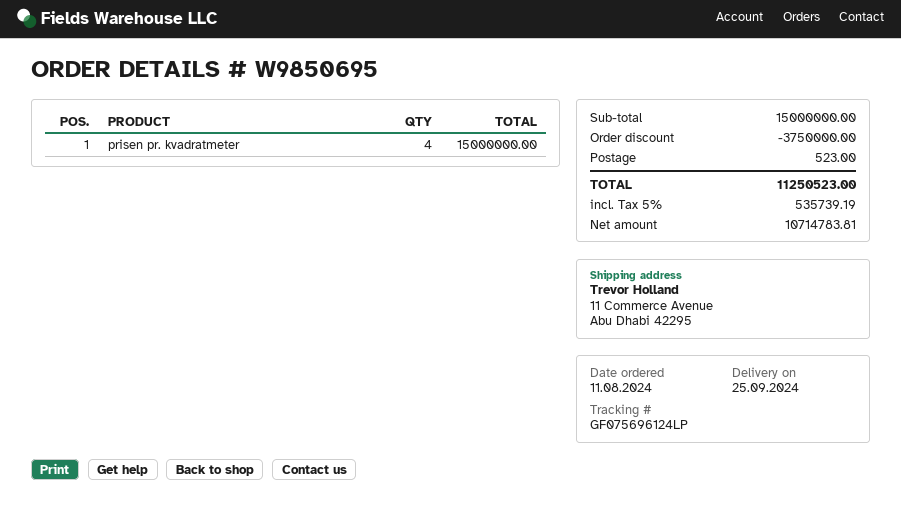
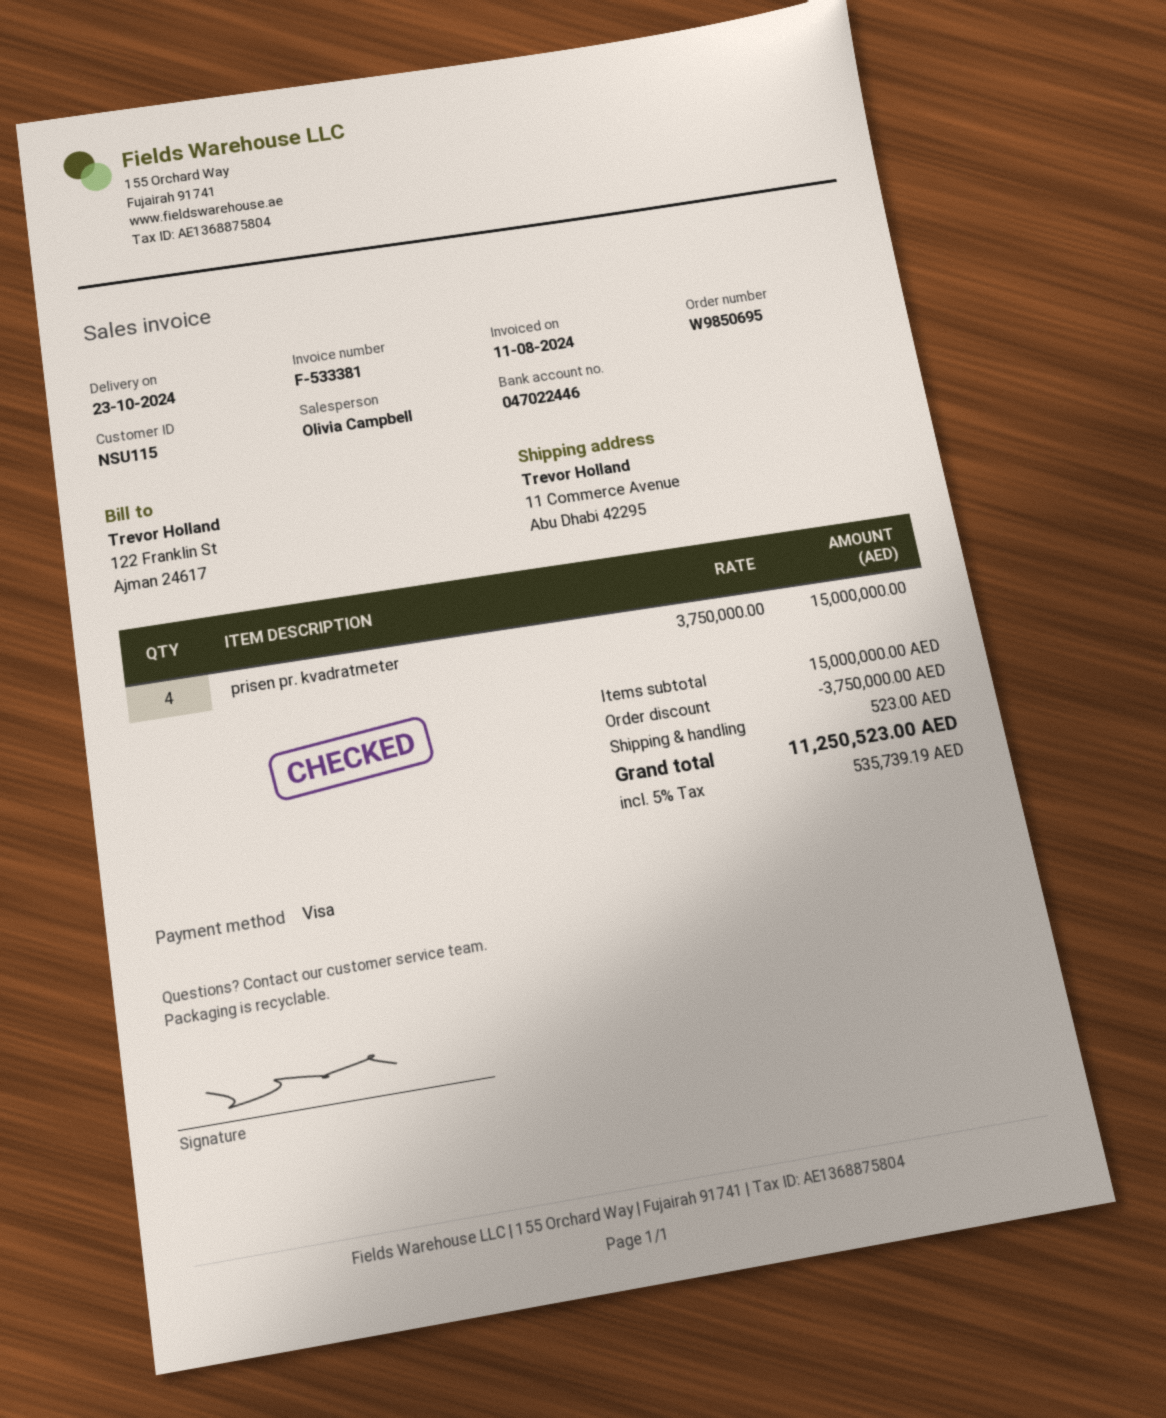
delivery date: 2024-09-25 -> 2024-10-23

